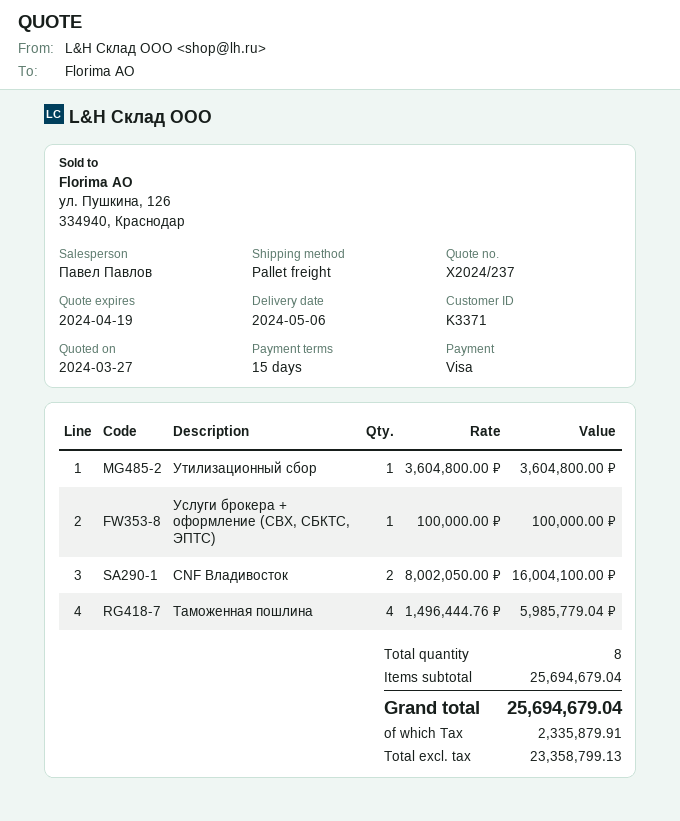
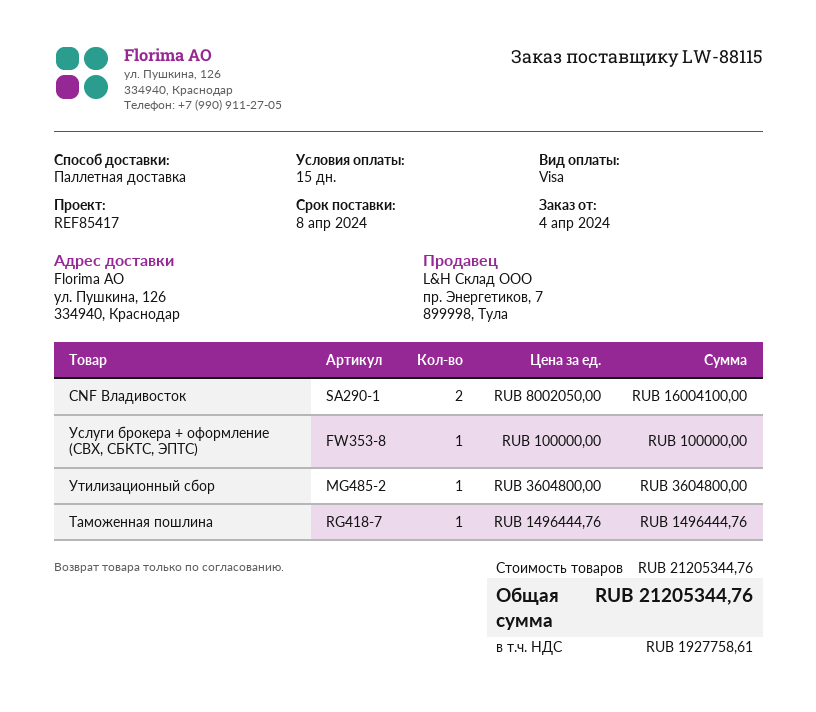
delivery date: 2024-05-06 -> 2024-04-08
Таможенная пошлина: 4 x 1496444.76 = 5985779.04 -> 1 x 1496444.76 = 1496444.76
subtotal: 25694679.04 -> 21205344.76
tax: 2335879.91 -> 1927758.61
total: 25694679.04 -> 21205344.76

